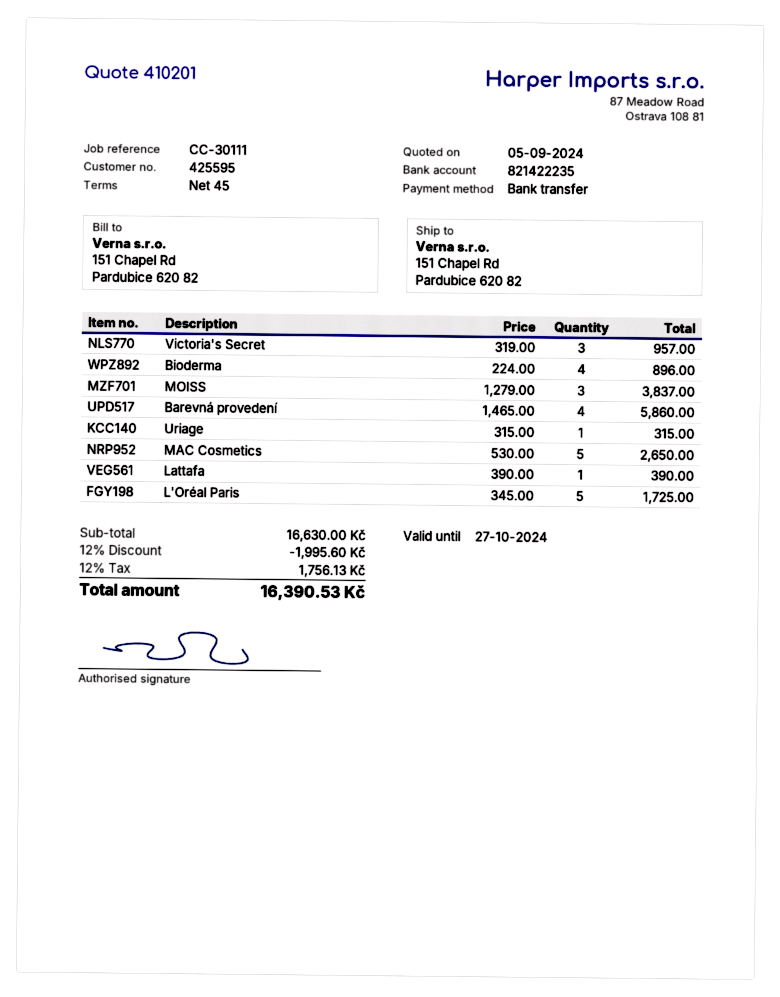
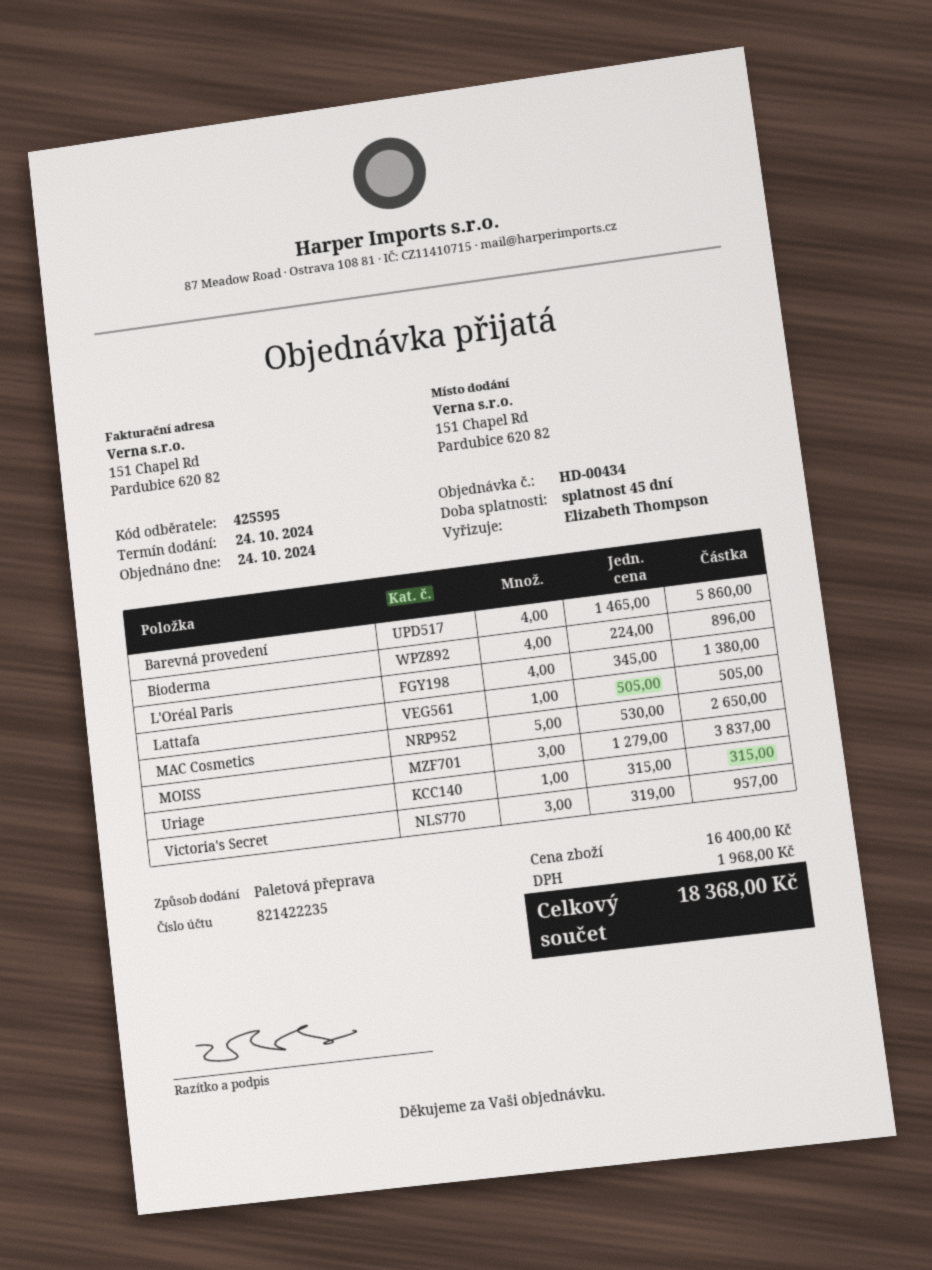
Lattafa: 1 x 390.00 = 390.00 -> 1 x 505.00 = 505.00
L'Oréal Paris: 5 x 345.00 = 1725.00 -> 4 x 345.00 = 1380.00
subtotal: 16630.00 -> 16400.00
discount: 12% = 1995.60 -> none
tax: 1756.13 -> 1968.00
total: 16390.53 -> 18368.00

